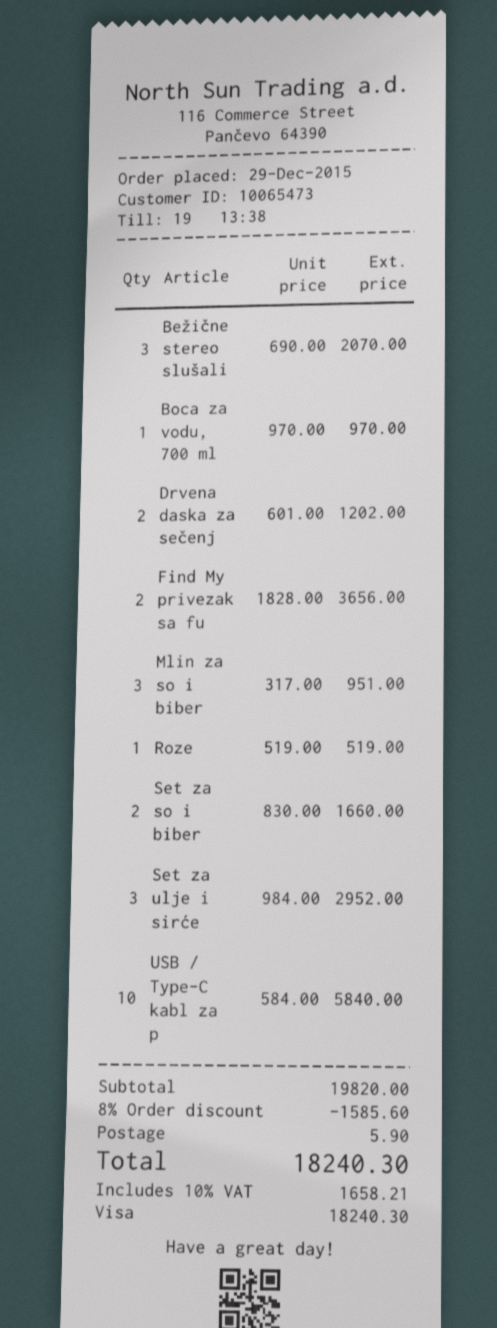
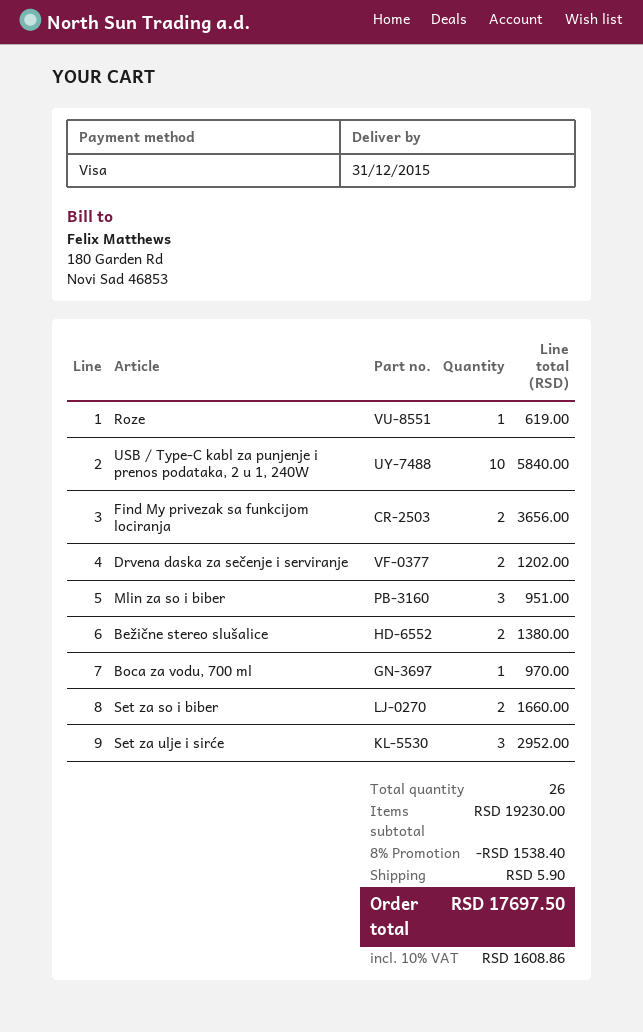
Bežične stereo slušali: 3 for 2070.00 -> 2 for 1380.00
Roze: 1 for 519.00 -> 1 for 619.00
subtotal: 19820.00 -> 19230.00
discount: 8% = 1585.60 -> 8% = 1538.40
tax: 10% = 1658.21 -> 10% = 1608.86
total: 18240.30 -> 17697.50

